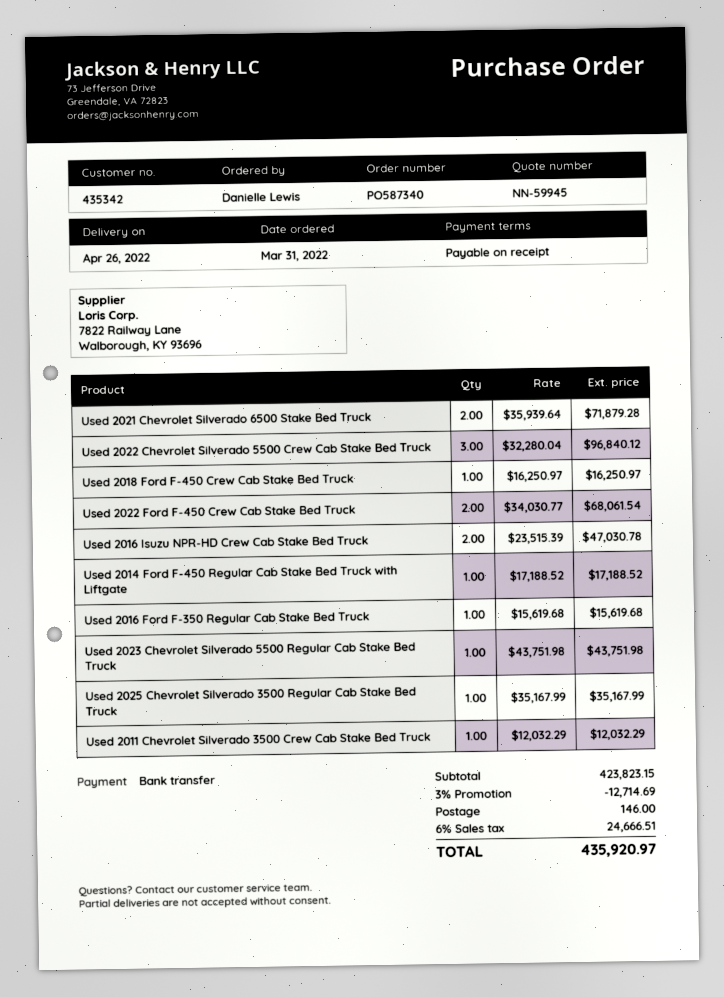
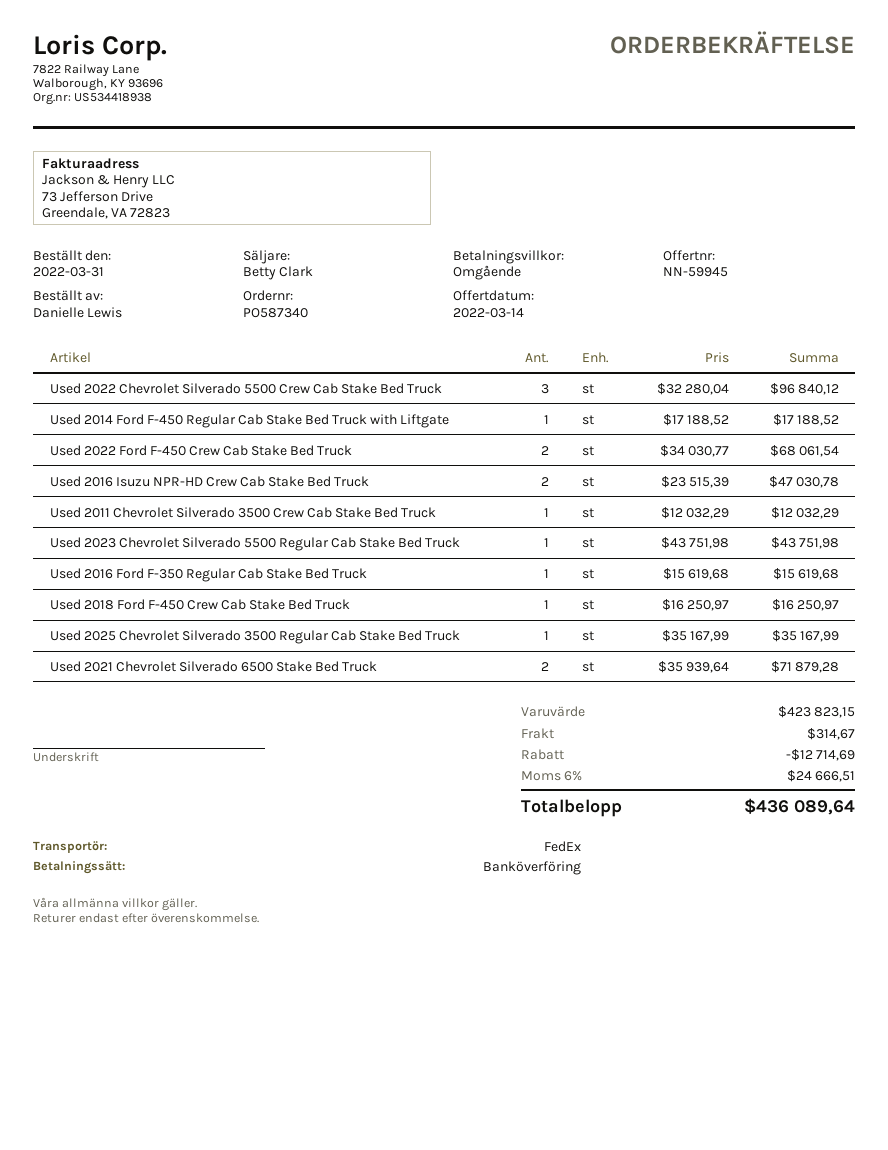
shipping: 146.00 -> 314.67
total: 435920.97 -> 436089.64

